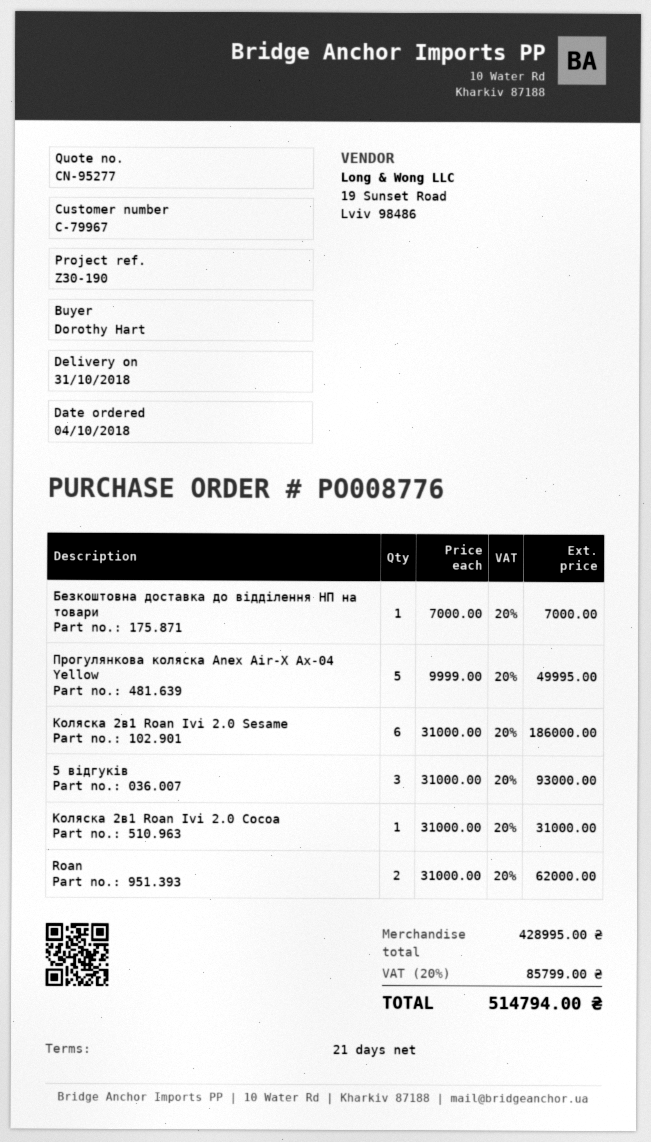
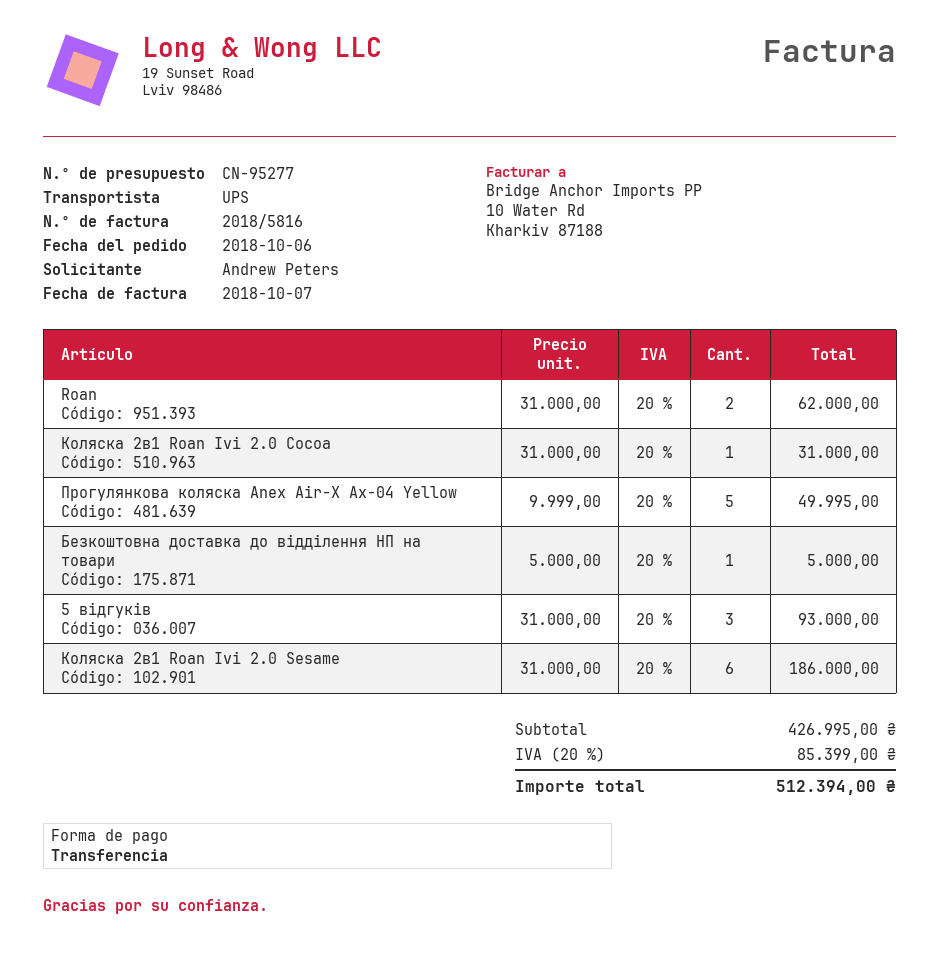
order date: 2018-10-04 -> 2018-10-06
ordered by: Dorothy Hart -> Andrew Peters
Безкоштовна доставка до відділення НП на товари: 1 x 7000.00 = 7000.00 -> 1 x 5000.00 = 5000.00
subtotal: 428995.00 -> 426995.00
tax: 20% = 85799.00 -> 20% = 85399.00
total: 514794.00 -> 512394.00

